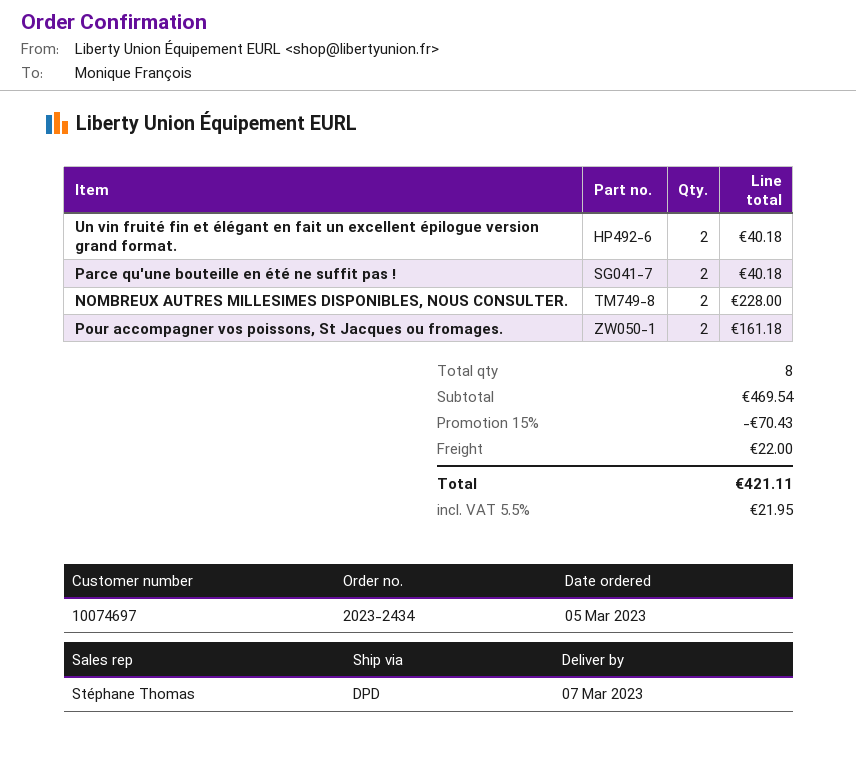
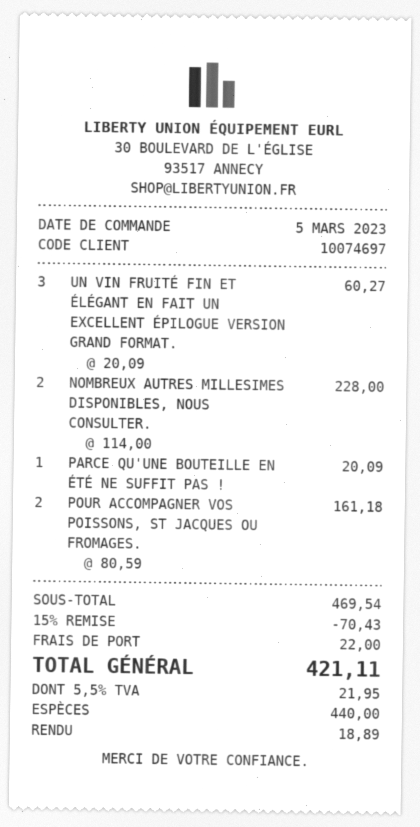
Un vin fruité fin et élégant en fait un excellent épilogue version grand format.: 2 for 40.18 -> 3 for 60.27
Parce qu'une bouteille en été ne suffit pas !: 2 for 40.18 -> 1 for 20.09

